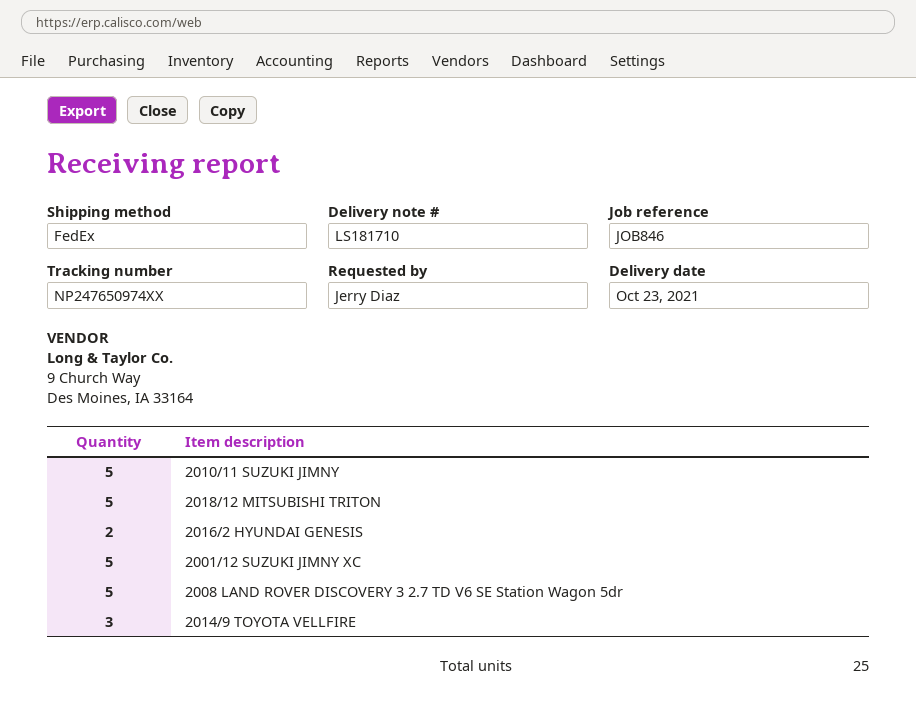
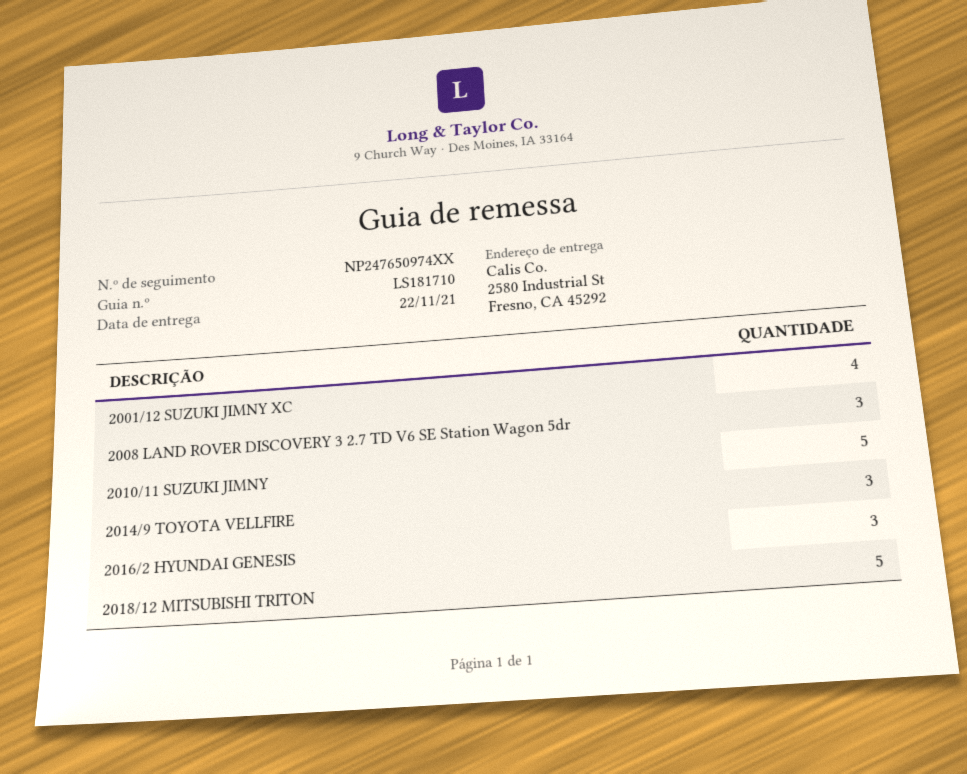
delivery date: 2021-10-23 -> 2021-11-22
2016/2 HYUNDAI GENESIS: 2 -> 3
2001/12 SUZUKI JIMNY XC: 5 -> 4
2008 LAND ROVER DISCOVERY 3 2.7 TD V6 SE Station Wagon 5dr: 5 -> 3

